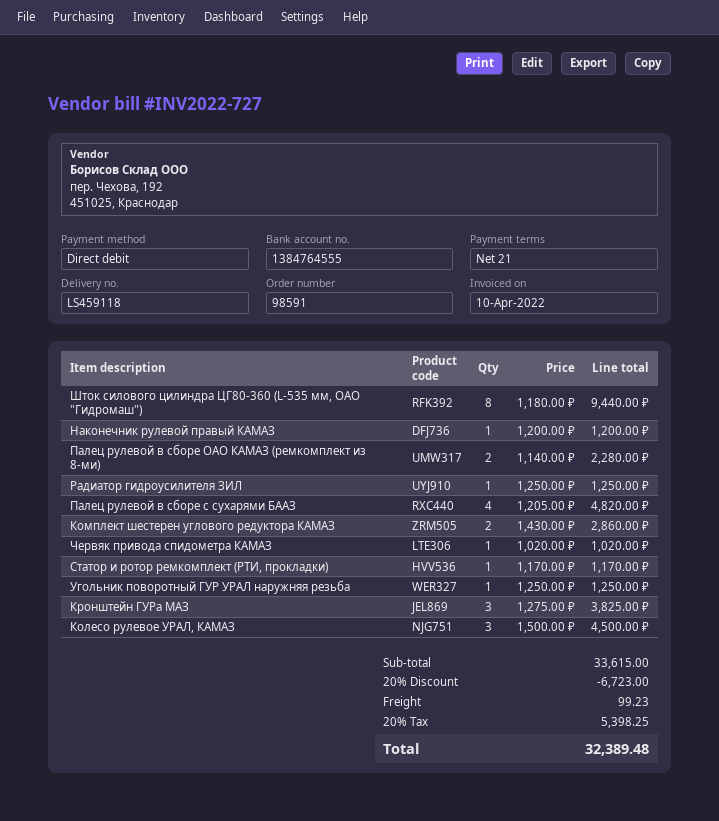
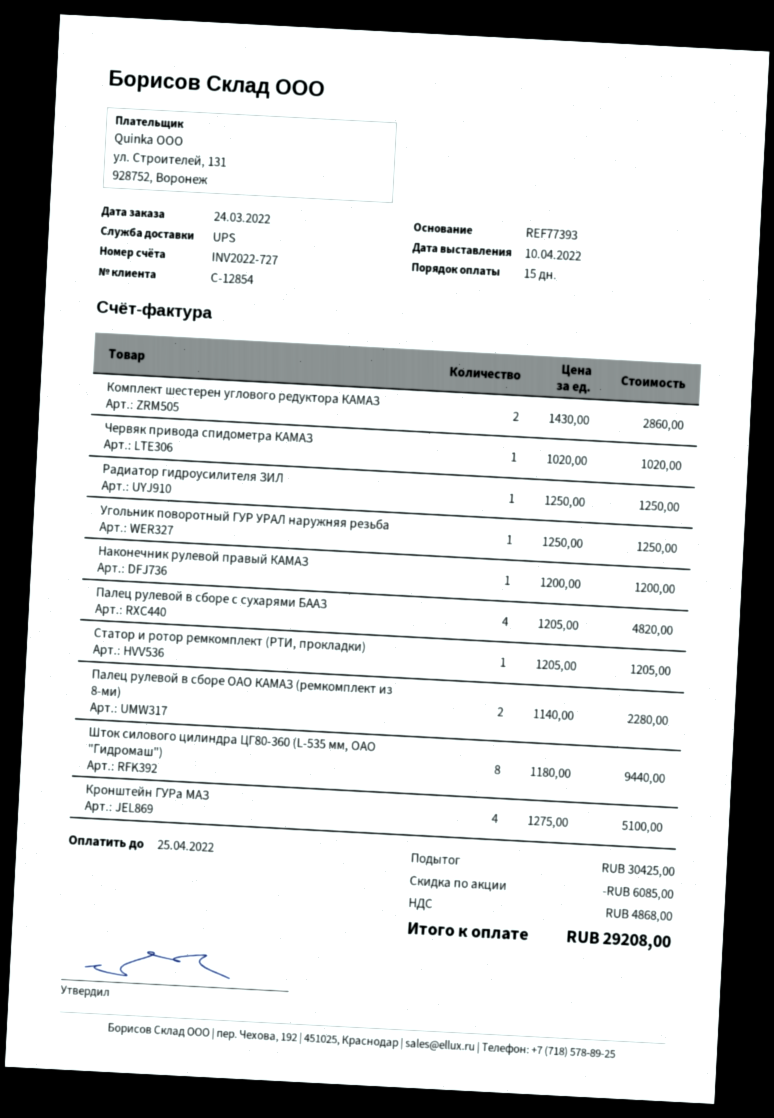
payment terms: 21 days -> 15 days
Статор и ротор ремкомплект (РТИ, прокладки): 1 x 1170.00 = 1170.00 -> 1 x 1205.00 = 1205.00
Кронштейн ГУРа МАЗ: 3 x 1275.00 = 3825.00 -> 4 x 1275.00 = 5100.00
Колесо рулевое УРАЛ, КАМАЗ: 3 x 1500.00 = 4500.00 -> none
subtotal: 33615.00 -> 30425.00
discount: 6723.00 -> 6085.00
shipping: 99.23 -> none
tax: 5398.25 -> 4868.00
total: 32389.48 -> 29208.00

